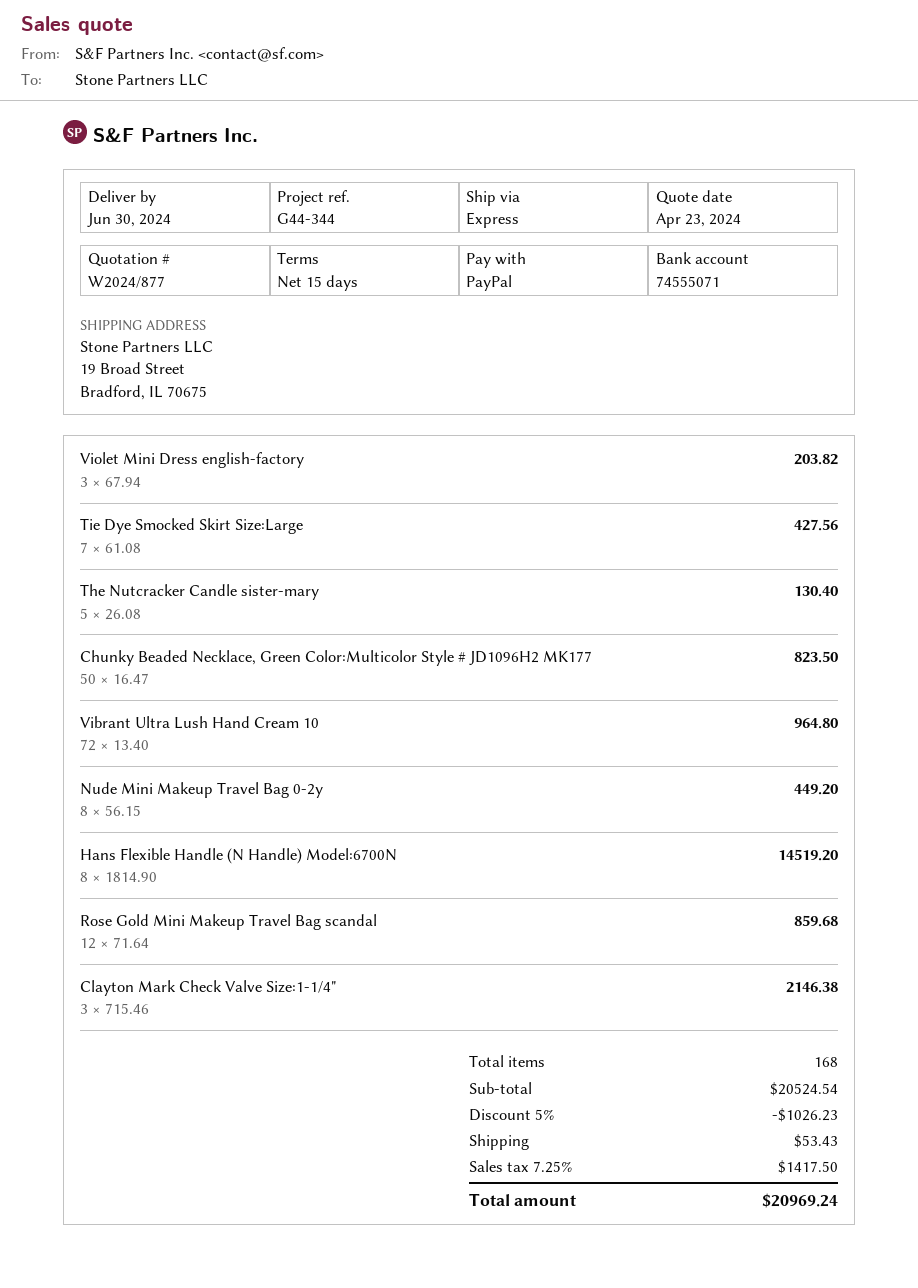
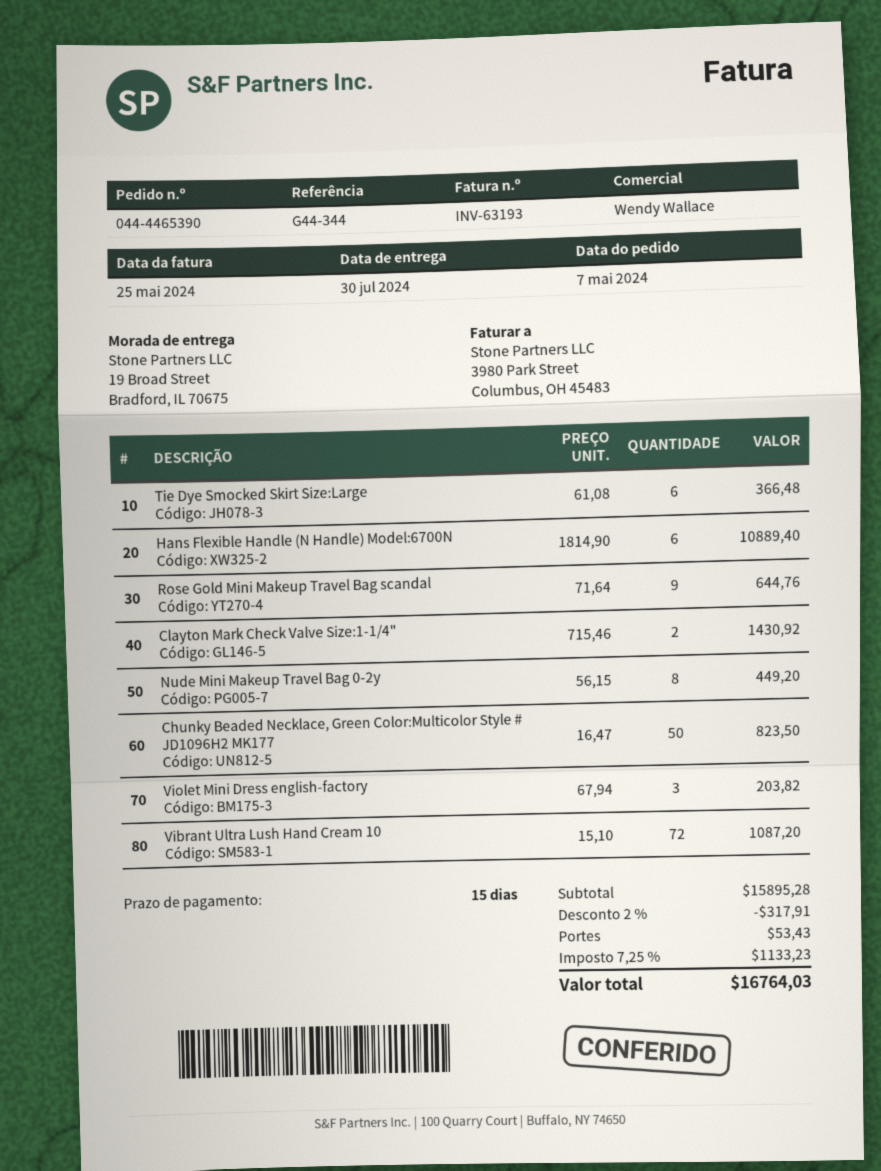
delivery date: 2024-06-30 -> 2024-07-30
Tie Dye Smocked Skirt Size:Large: 7 x 61.08 = 427.56 -> 6 x 61.08 = 366.48
The Nutcracker Candle sister-mary: 5 x 26.08 = 130.40 -> none
Vibrant Ultra Lush Hand Cream 10: 72 x 13.40 = 964.80 -> 72 x 15.10 = 1087.20
Hans Flexible Handle (N Handle) Model:6700N: 8 x 1814.90 = 14519.20 -> 6 x 1814.90 = 10889.40
Rose Gold Mini Makeup Travel Bag scandal: 12 x 71.64 = 859.68 -> 9 x 71.64 = 644.76
Clayton Mark Check Valve Size:1-1/4": 3 x 715.46 = 2146.38 -> 2 x 715.46 = 1430.92
subtotal: 20524.54 -> 15895.28
discount: 5% = 1026.23 -> 2% = 317.91
tax: 7.25% = 1417.50 -> 7.25% = 1133.23
total: 20969.24 -> 16764.03

